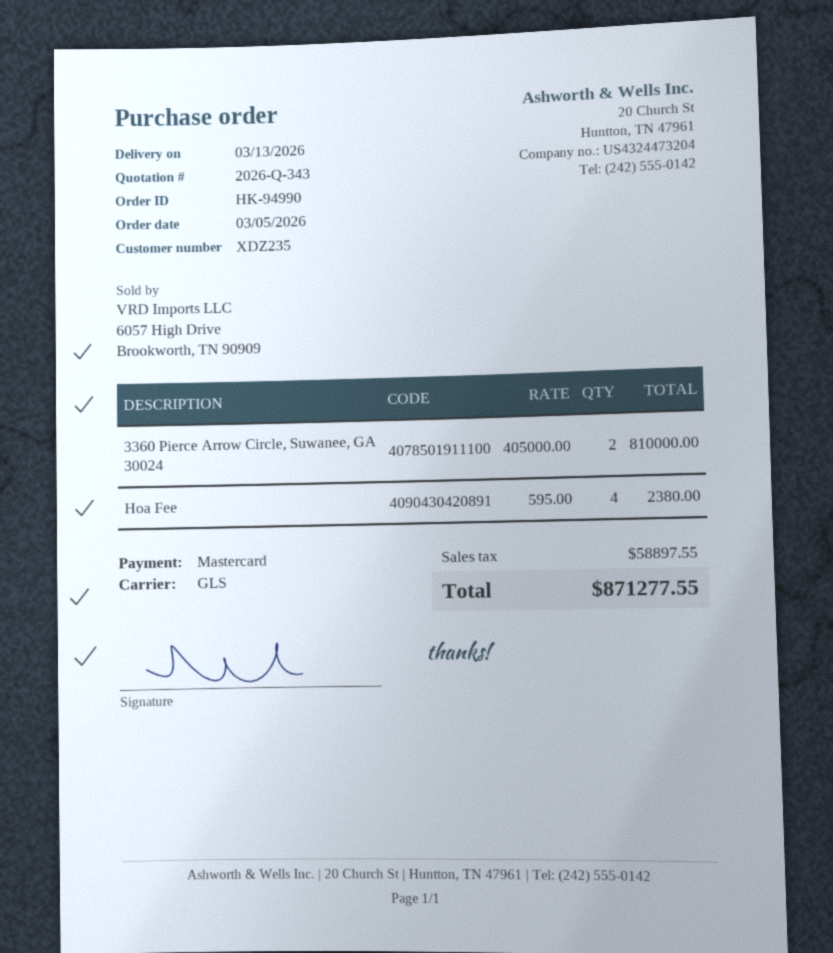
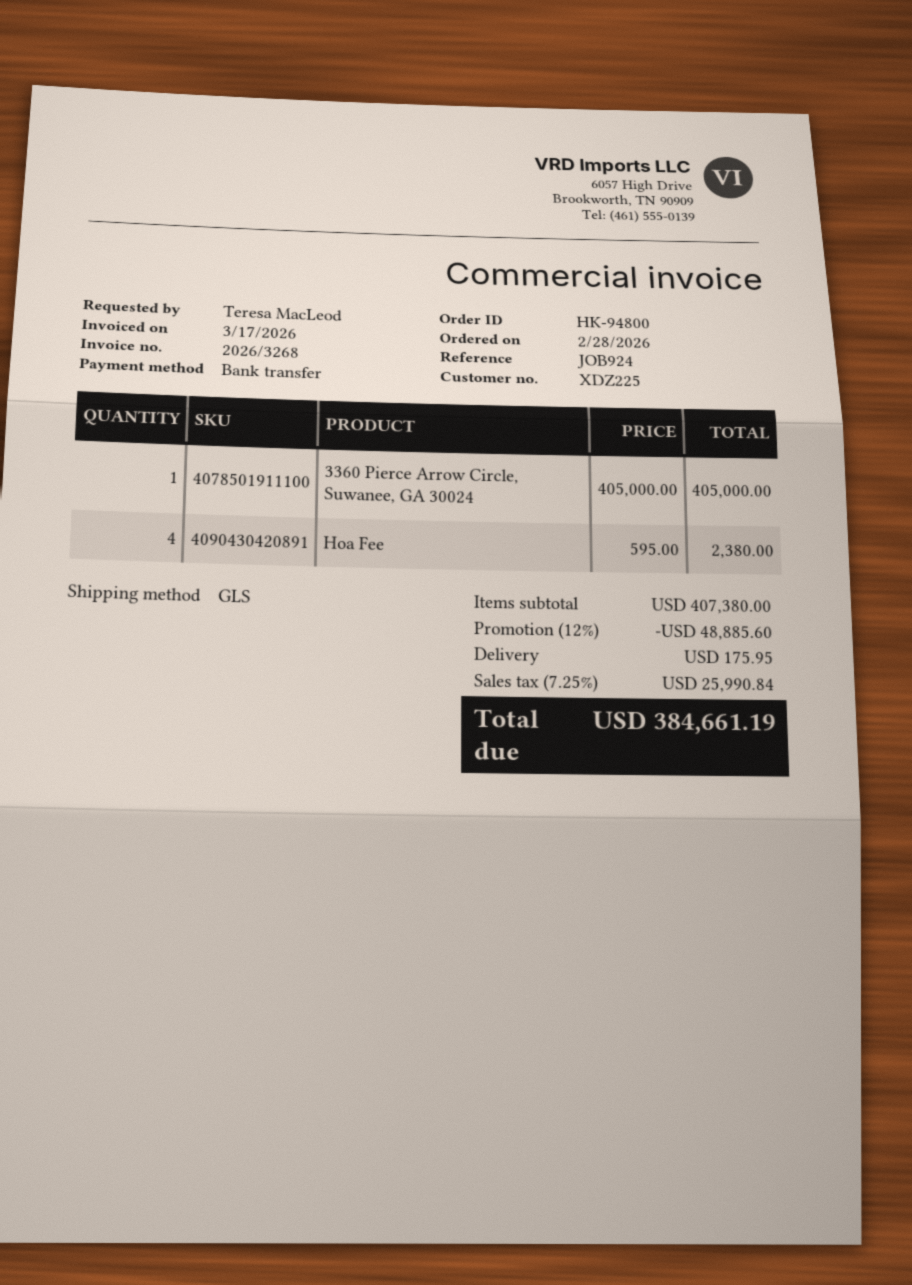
order number: HK-94990 -> HK-94800
order date: 2026-03-05 -> 2026-02-28
customer number: XDZ235 -> XDZ225
payment method: Mastercard -> bank transfer
3360 Pierce Arrow Circle, Suwanee, GA 30024: 2 x 405000.00 = 810000.00 -> 1 x 405000.00 = 405000.00
discount: none -> 12% = 48885.60
shipping: none -> 175.95
tax: 58897.55 -> 25990.84
total: 871277.55 -> 384661.19

